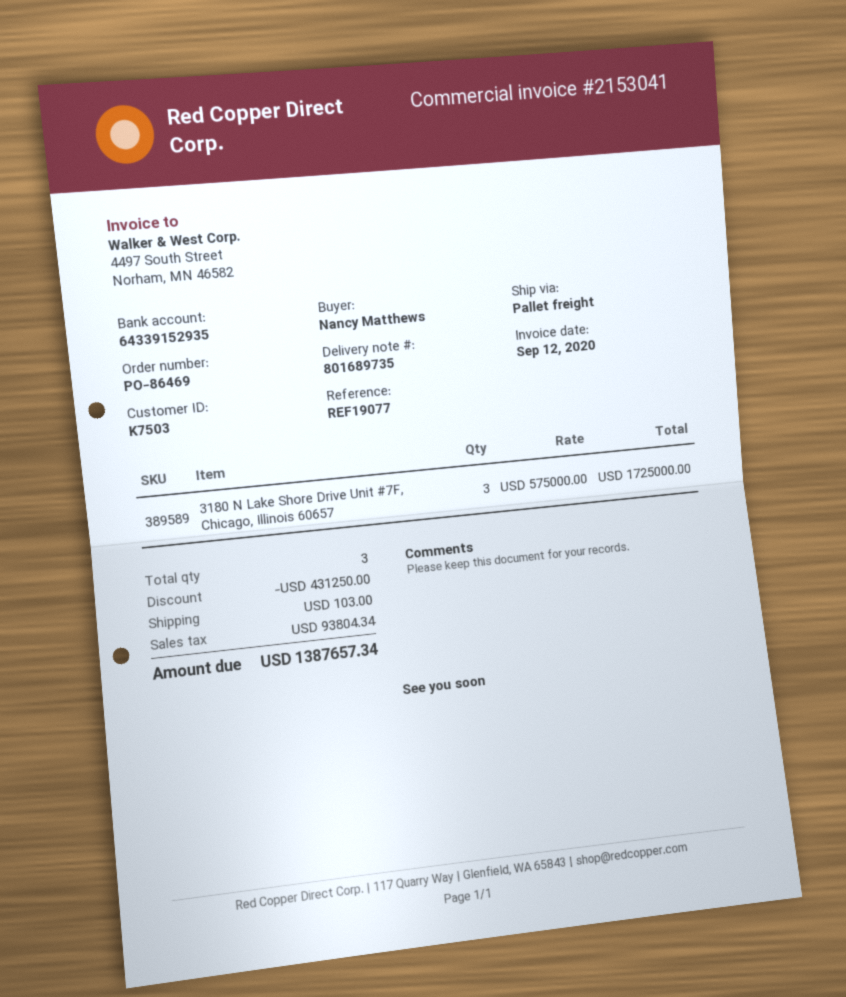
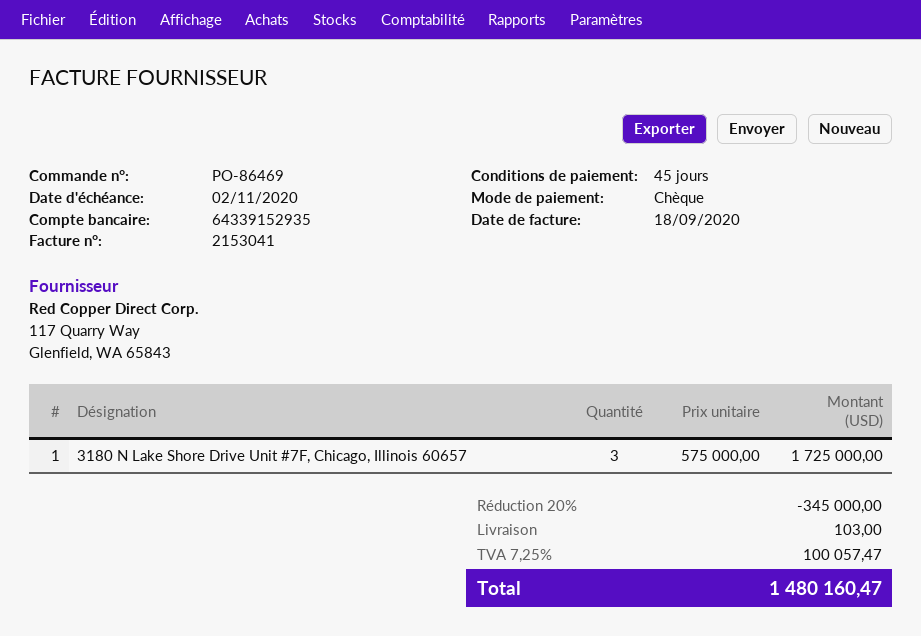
invoice date: 2020-09-12 -> 2020-09-18
discount: 431250.00 -> 345000.00
tax: 93804.34 -> 100057.47
total: 1387657.34 -> 1480160.47

